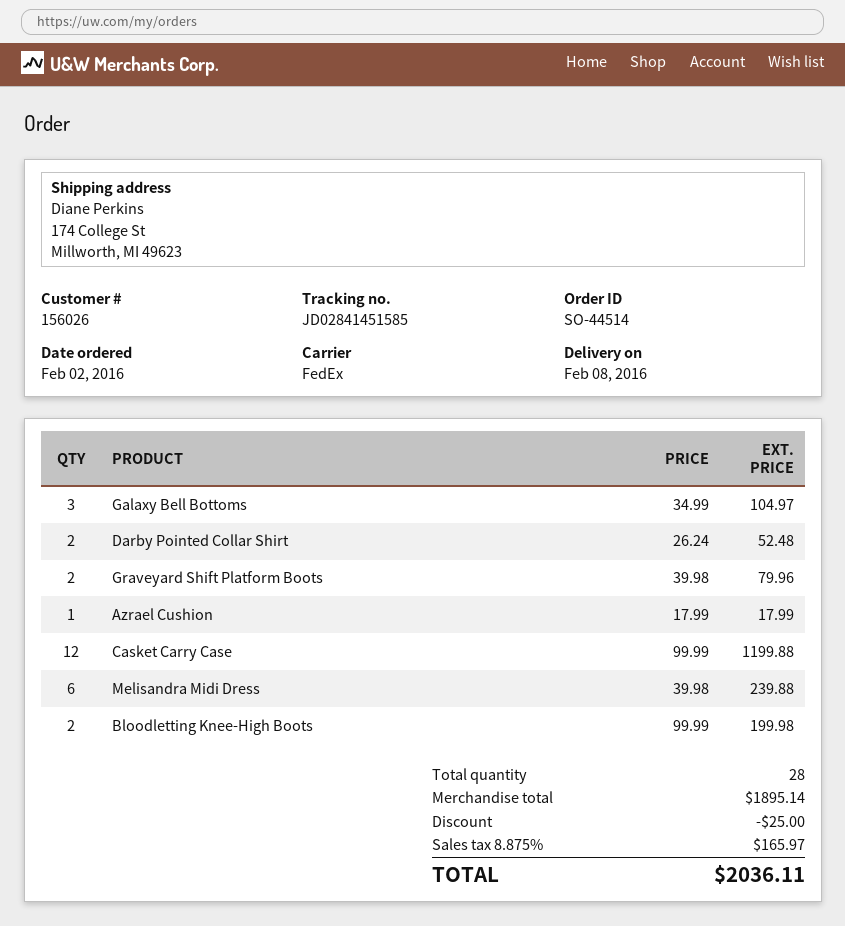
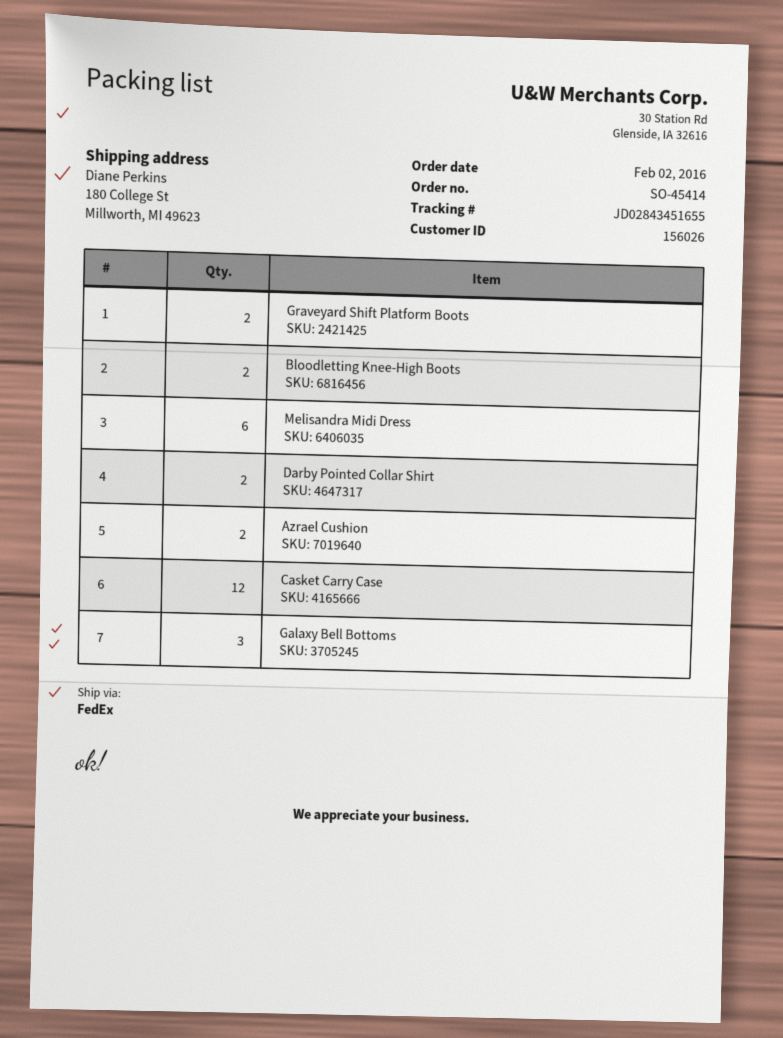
order number: SO-44514 -> SO-45414
tracking number: JD02841451585 -> JD02843451655
ship to: 174 College St, Millworth, MI 49623 -> 180 College St, Millworth, MI 49623
Azrael Cushion: 1 -> 2

